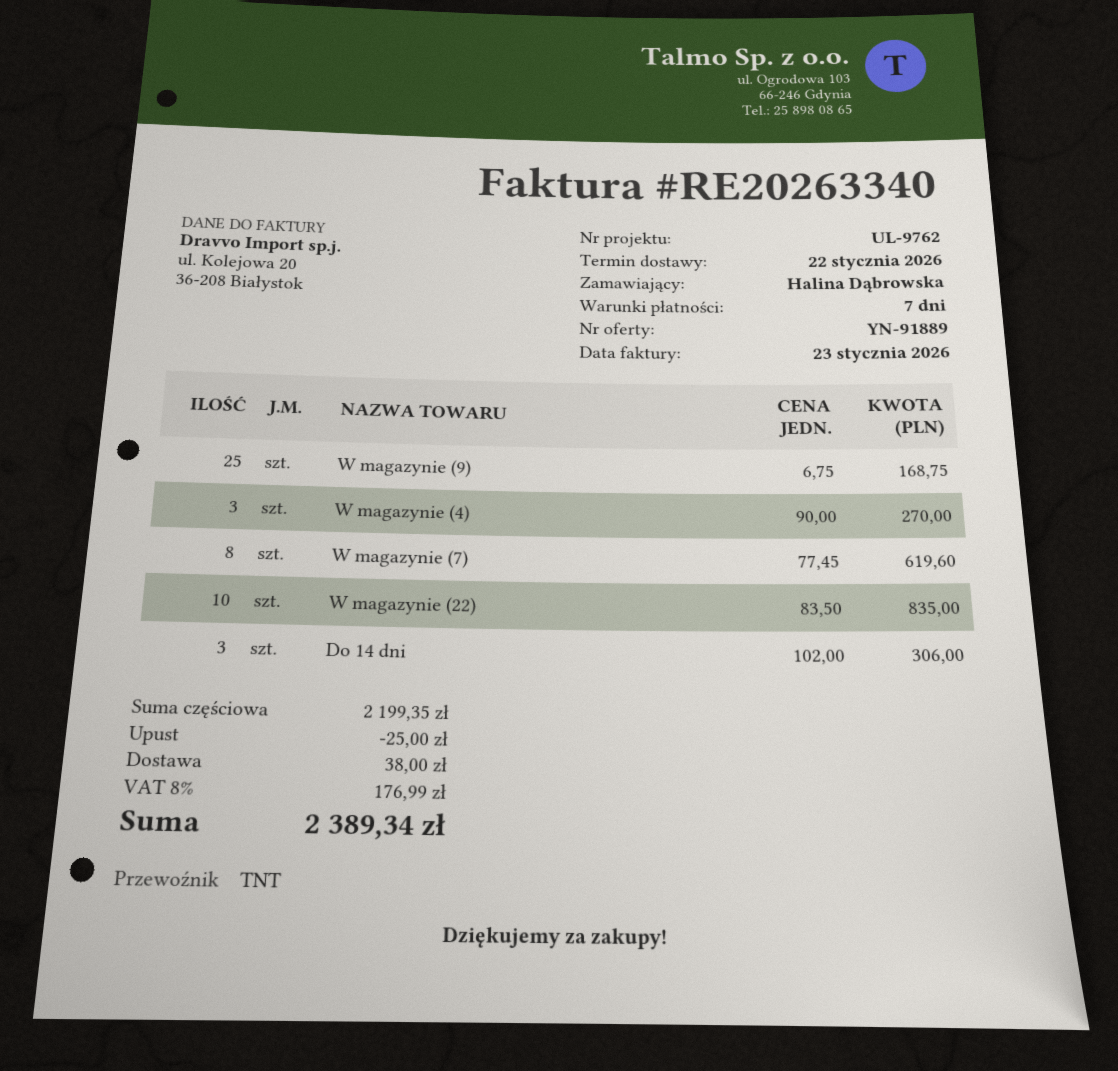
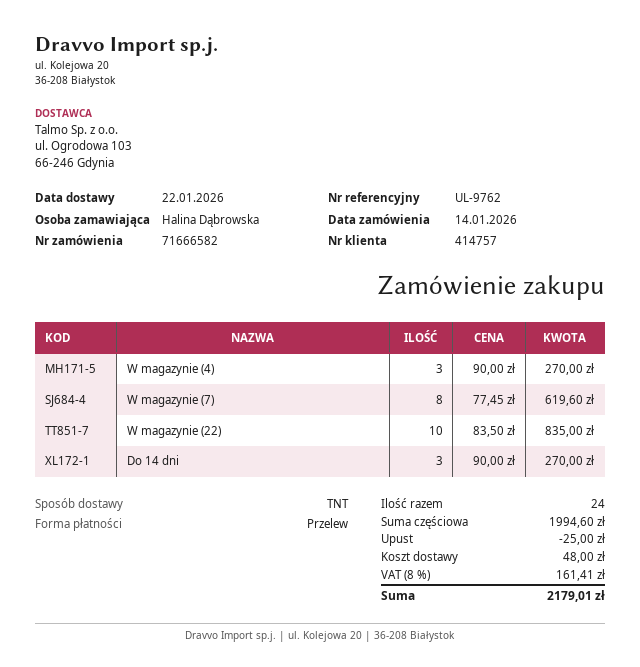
W magazynie (9): 25 x 6.75 = 168.75 -> none
Do 14 dni: 3 x 102.00 = 306.00 -> 3 x 90.00 = 270.00
subtotal: 2199.35 -> 1994.60
shipping: 38.00 -> 48.00
tax: 8% = 176.99 -> 8% = 161.41
total: 2389.34 -> 2179.01

